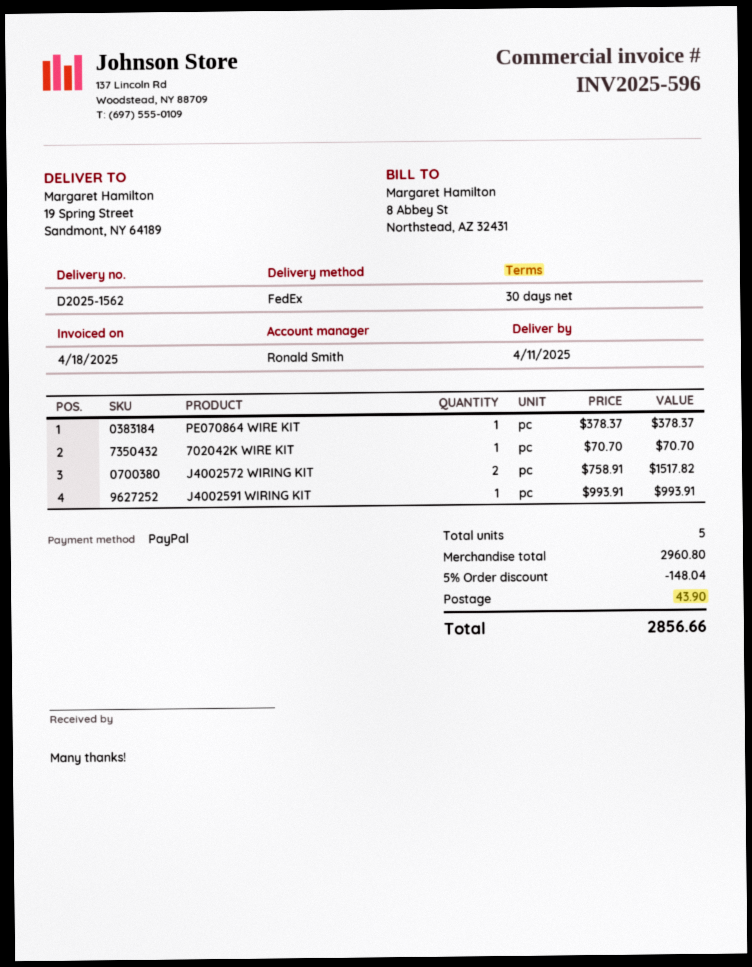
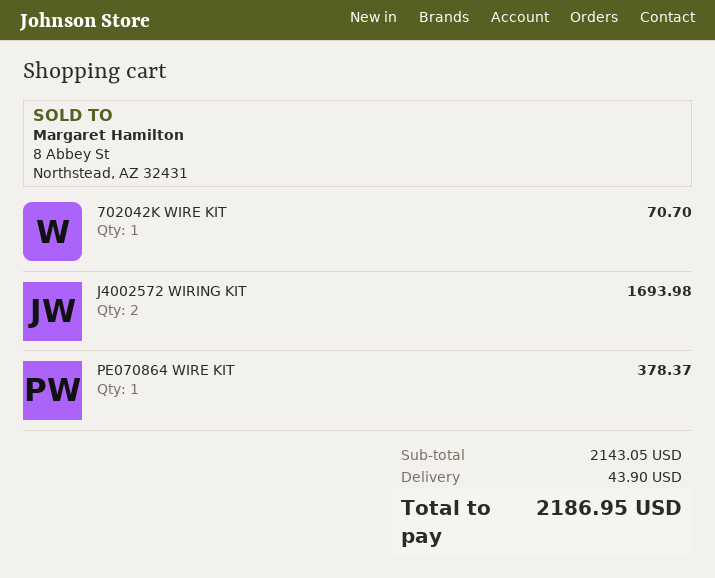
J4002572 WIRING KIT: 2 for 1517.82 -> 2 for 1693.98
J4002591 WIRING KIT: 1 for 993.91 -> none
subtotal: 2960.80 -> 2143.05
discount: 5% = 148.04 -> none
total: 2856.66 -> 2186.95

